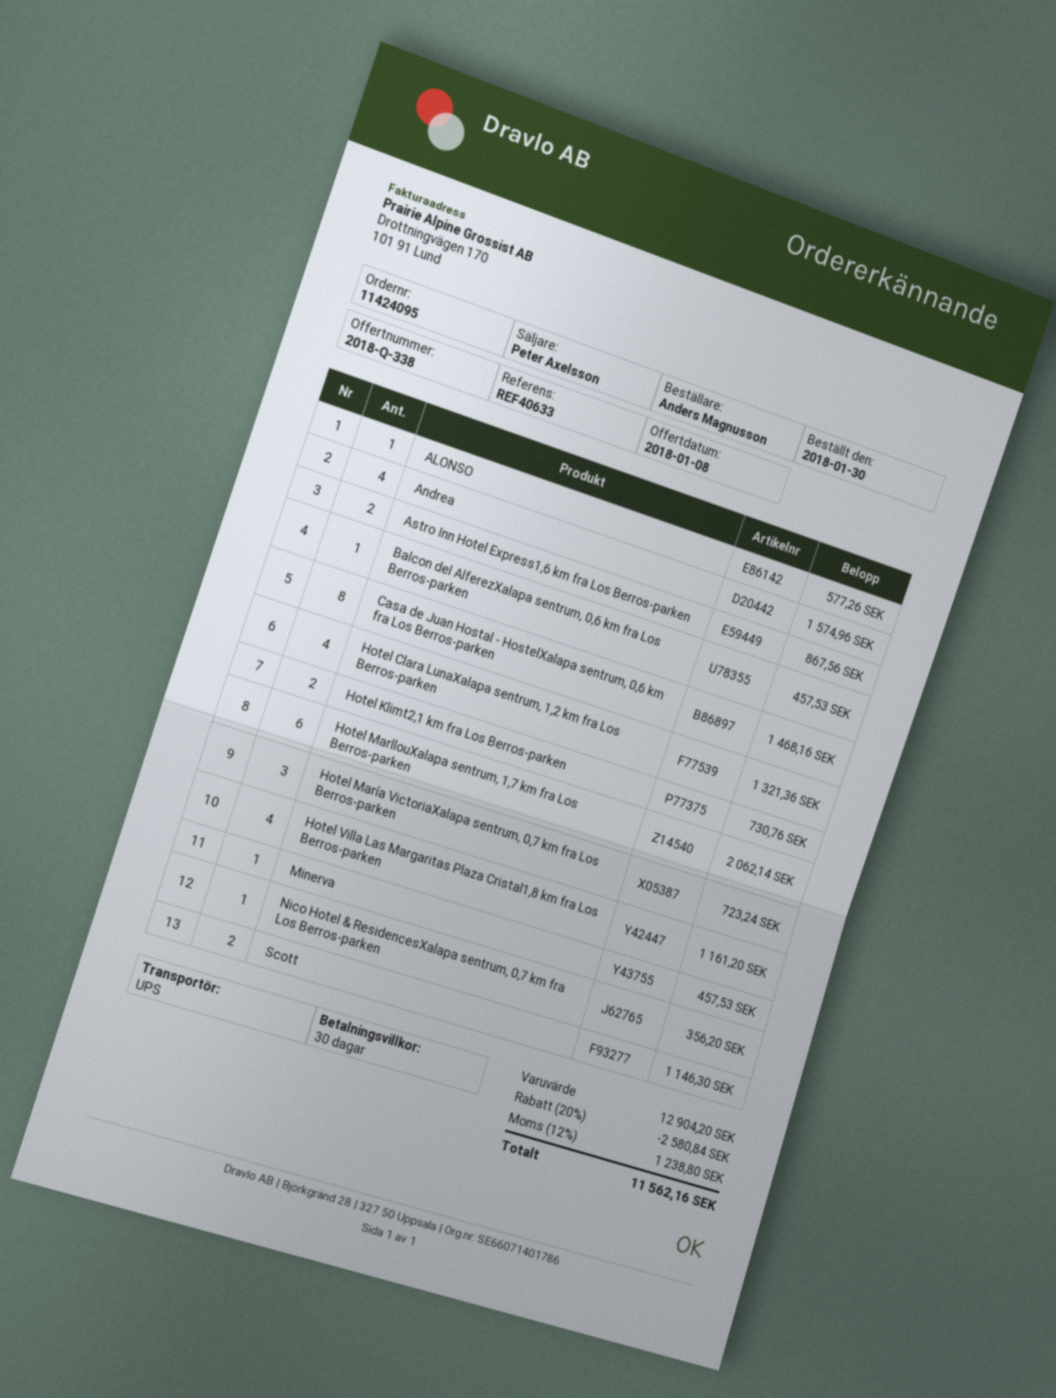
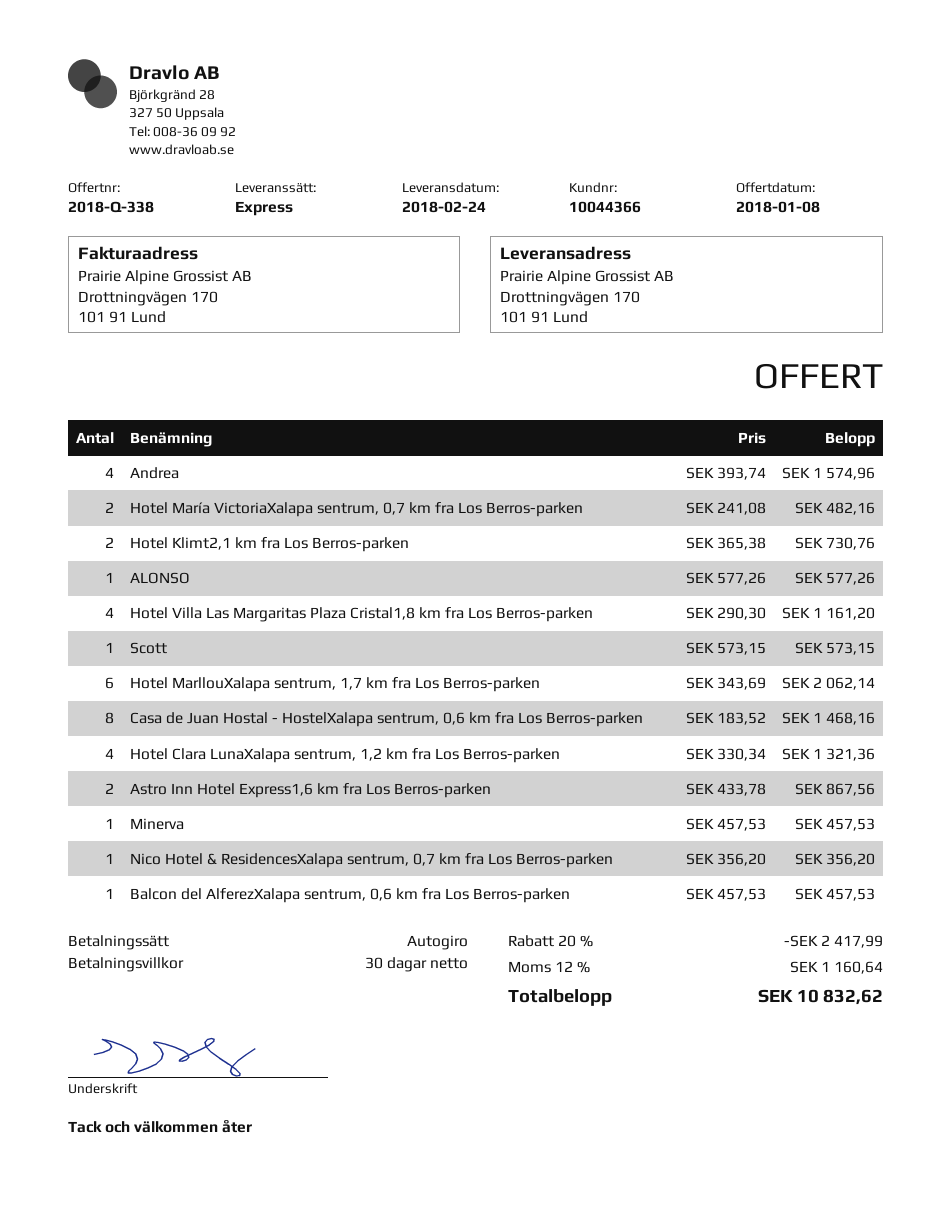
shipping method: UPS -> express
Hotel María VictoriaXalapa sentrum, 0,7 km fra Los Berros-parken: 3 for 723.24 -> 2 for 482.16
Scott: 2 for 1146.30 -> 1 for 573.15
discount: 20% = 2580.84 -> 20% = 2417.99
tax: 12% = 1238.80 -> 12% = 1160.64
total: 11562.16 -> 10832.62

